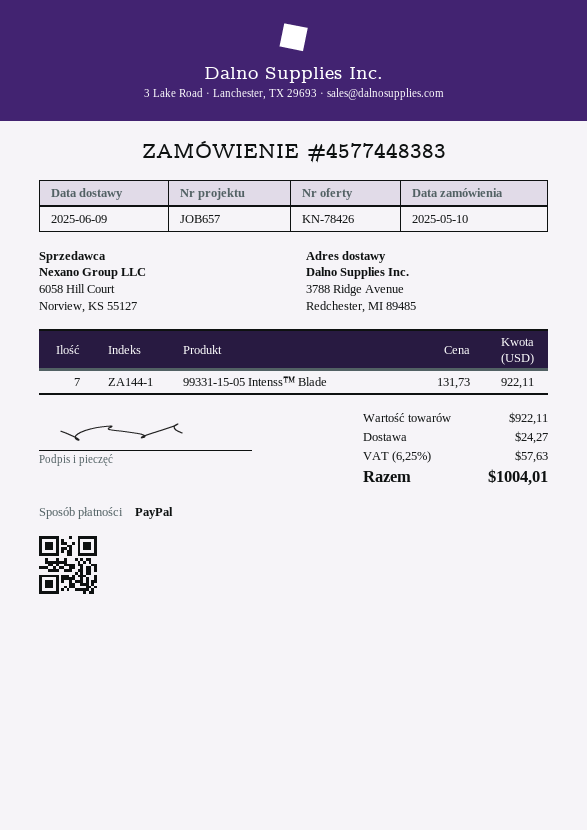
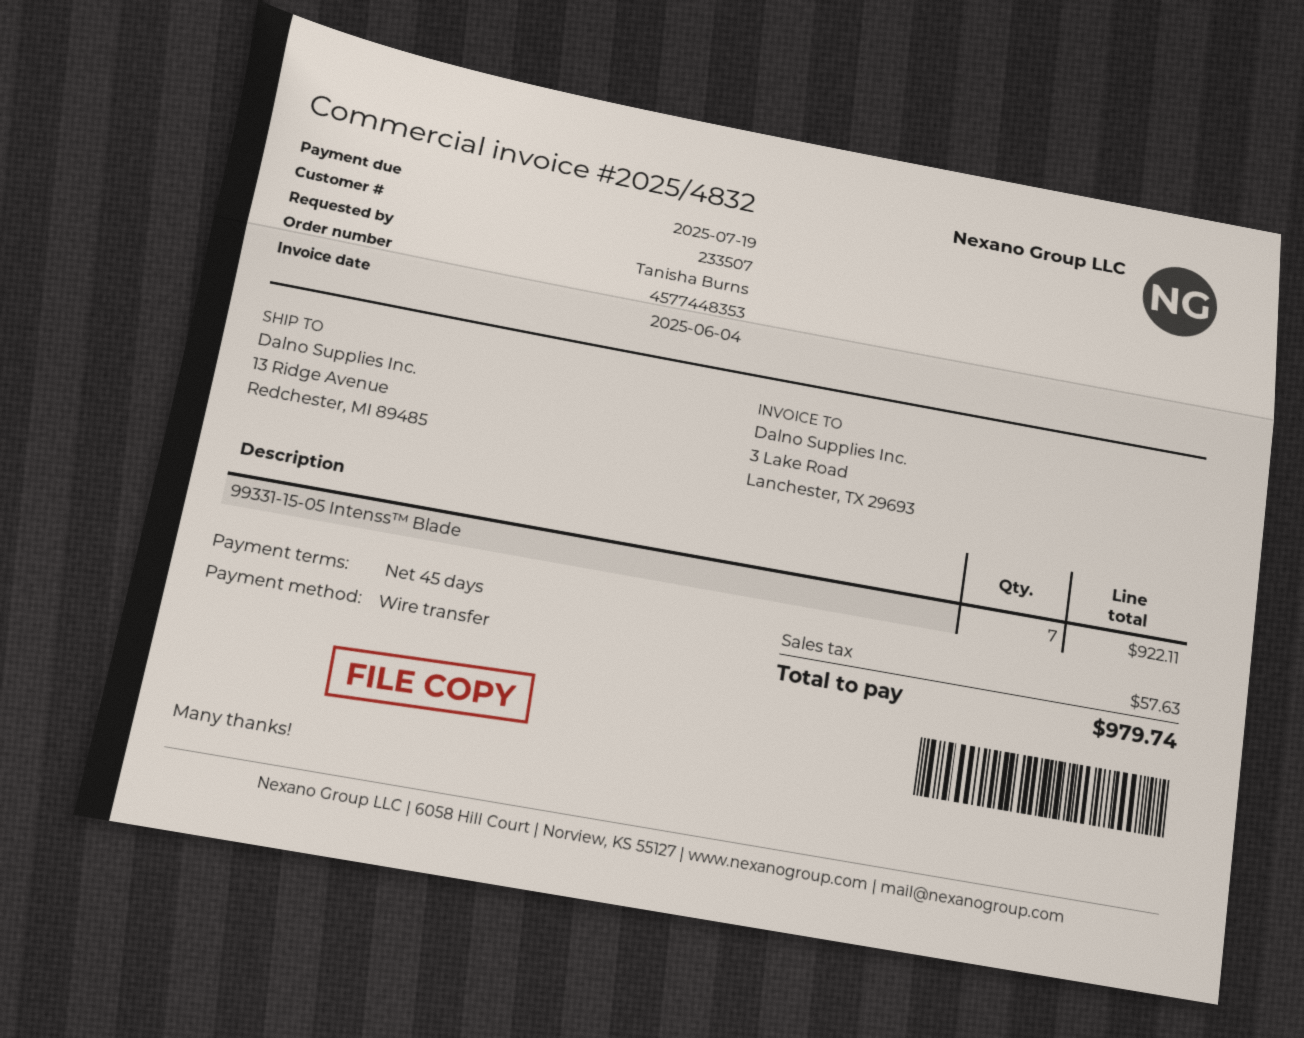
order number: 4577448383 -> 4577448353
payment method: PayPal -> bank transfer
ship to: 3788 Ridge Avenue, Redchester, MI 89485 -> 13 Ridge Avenue, Redchester, MI 89485
shipping: 24.27 -> none
total: 1004.01 -> 979.74

